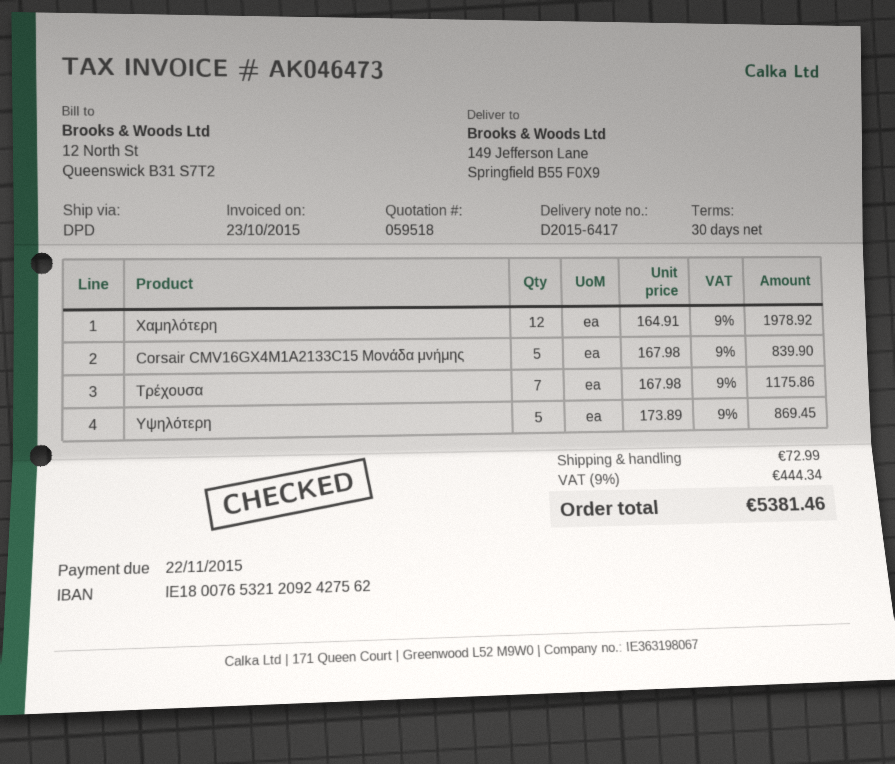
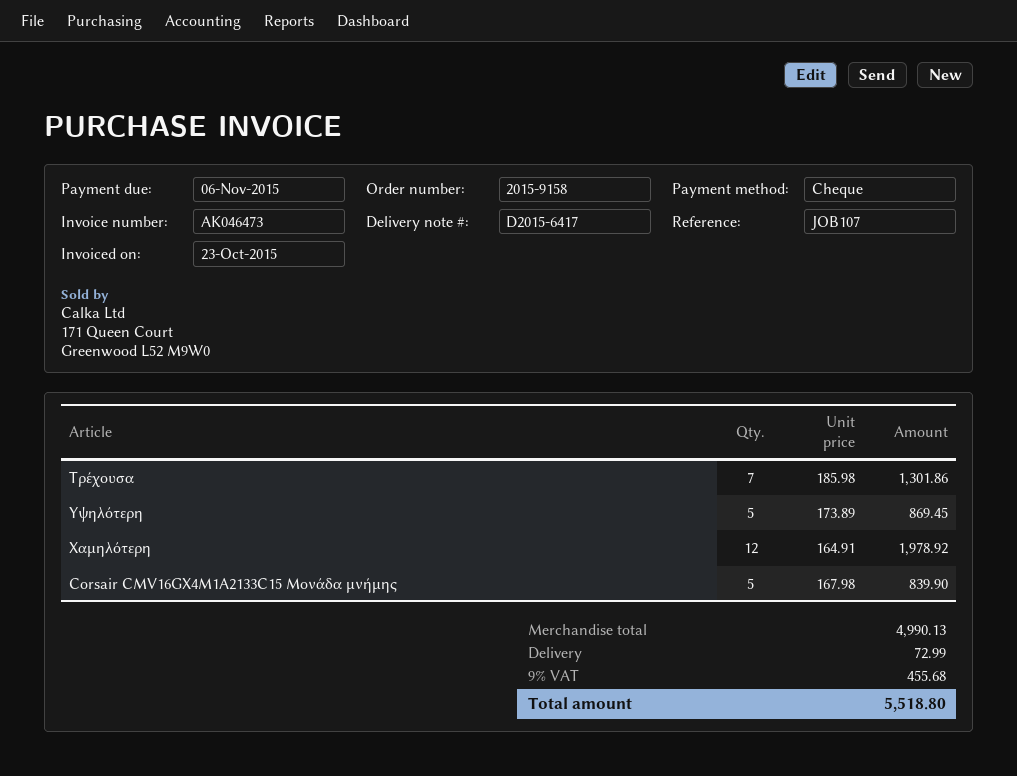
due date: 2015-11-22 -> 2015-11-06
Τρέχουσα: 7 x 167.98 = 1175.86 -> 7 x 185.98 = 1301.86
tax: 9% = 444.34 -> 9% = 455.68
total: 5381.46 -> 5518.80

